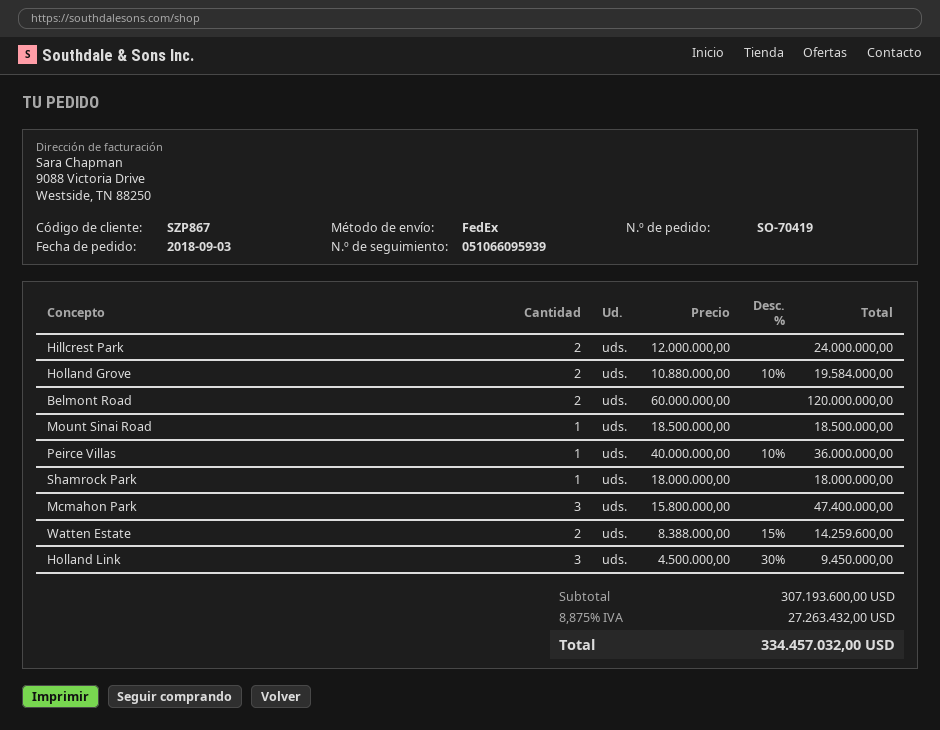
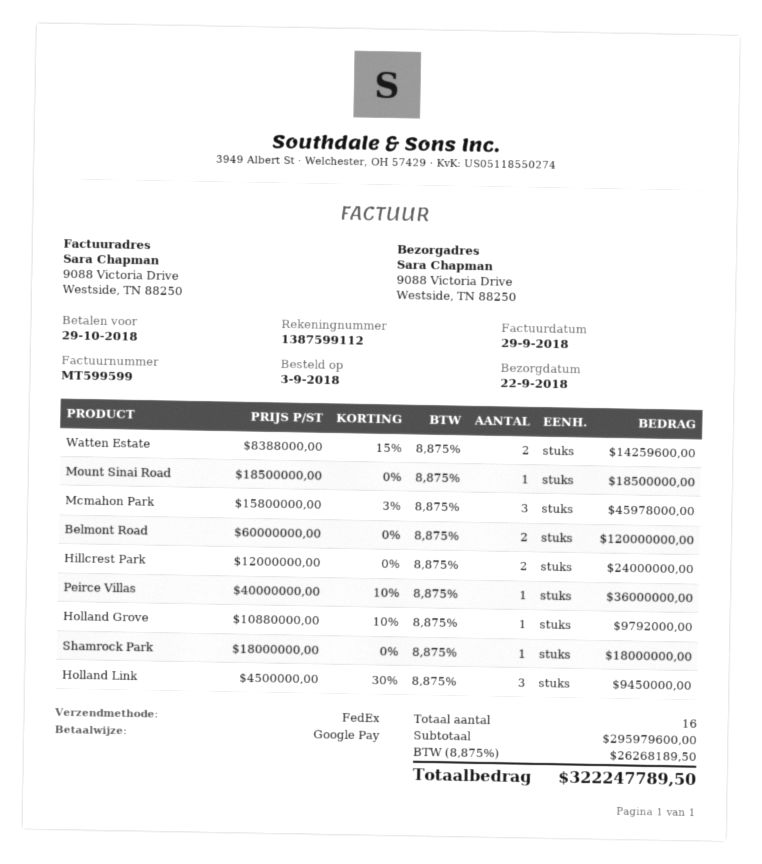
Holland Grove: 2 x 10880000.00 - 10% = 19584000.00 -> 1 x 10880000.00 - 10% = 9792000.00
Mcmahon Park: 3 x 15800000.00 = 47400000.00 -> 3 x 15800000.00 - 3% = 45978000.00
subtotal: 307193600.00 -> 295979600.00
tax: 8.875% = 27263432.00 -> 8.875% = 26268189.50
total: 334457032.00 -> 322247789.50

